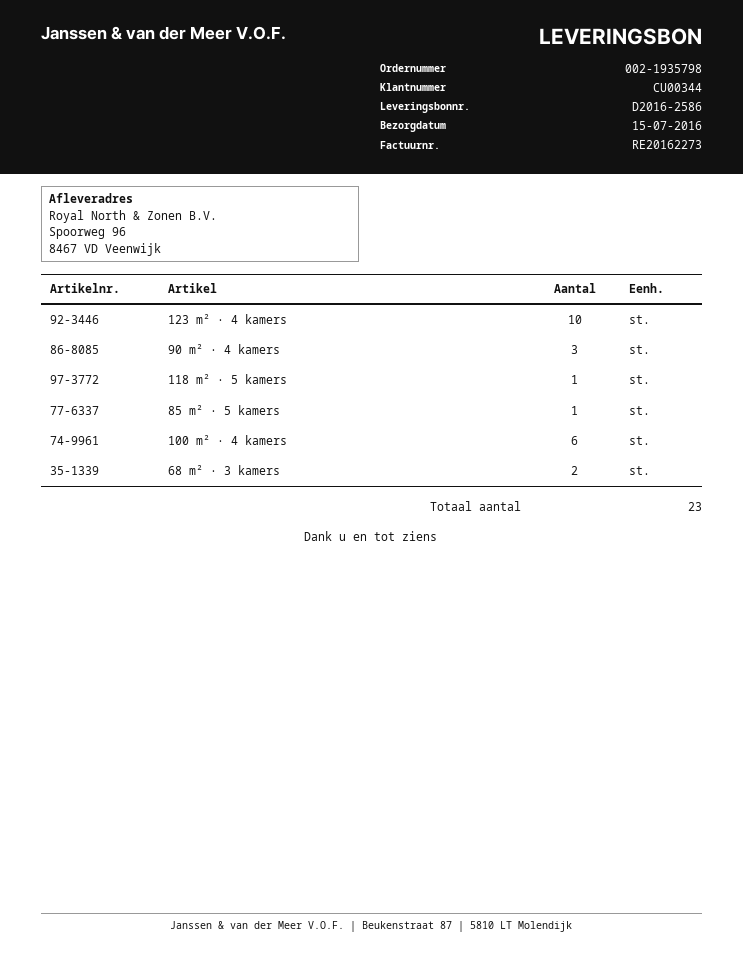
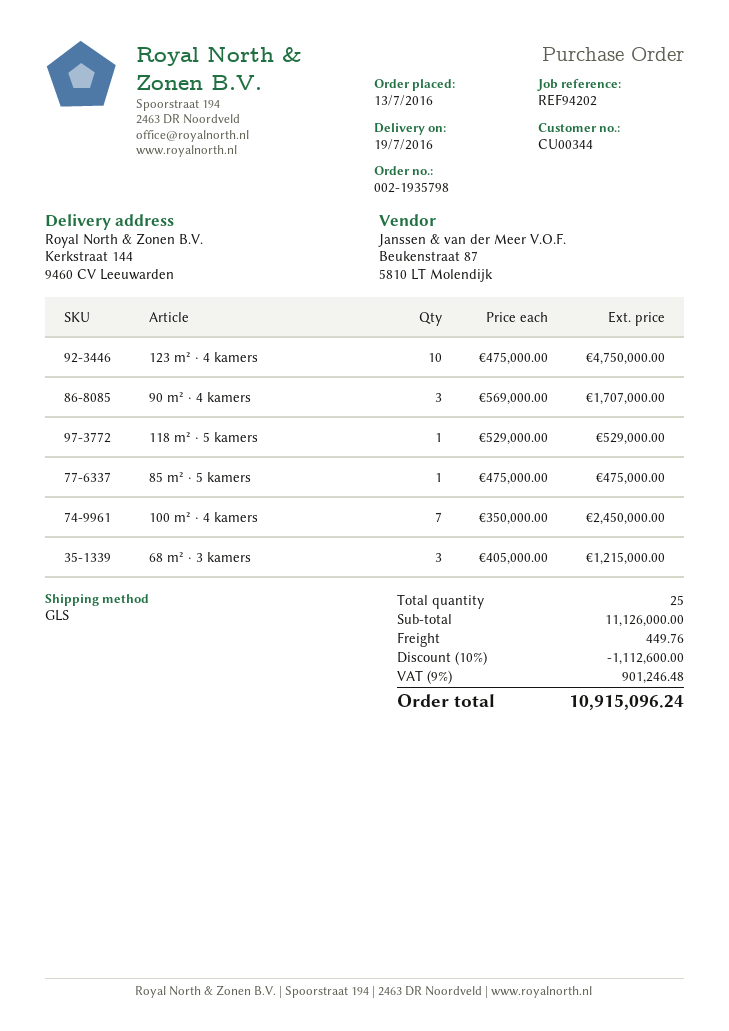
delivery date: 2016-07-15 -> 2016-07-19
ship to: Spoorweg 96, 8467 VD Veenwijk -> Kerkstraat 144, 9460 CV Leeuwarden
100 m² · 4 kamers: 6 -> 7
68 m² · 3 kamers: 2 -> 3
total quantity: 23 -> 25

